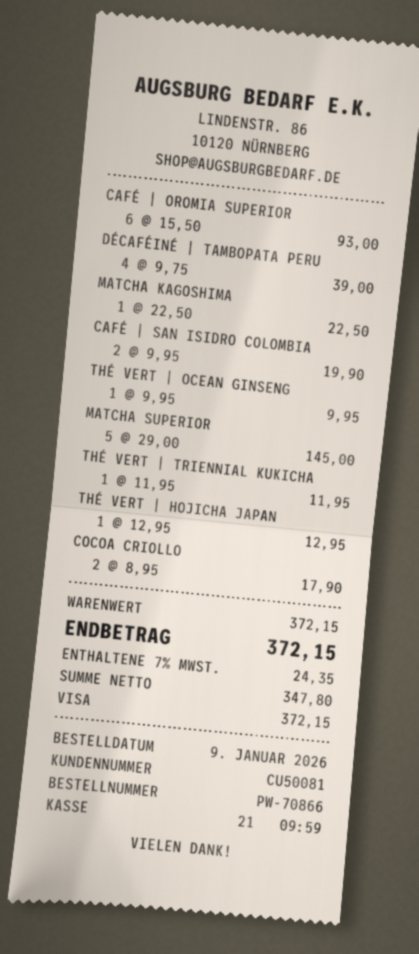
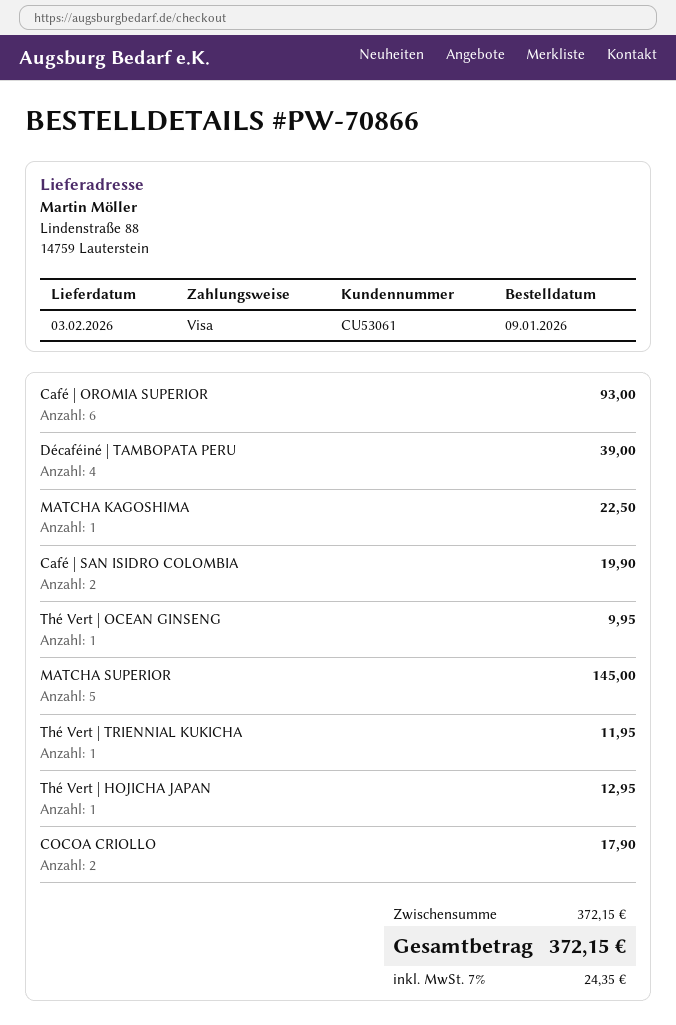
customer number: CU50081 -> CU53061

